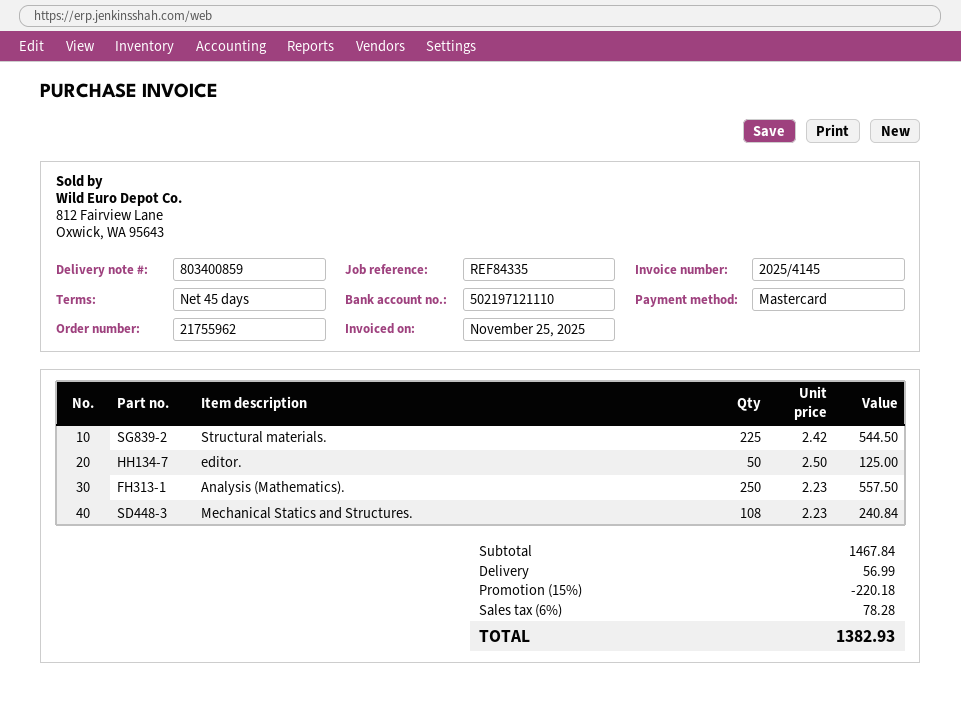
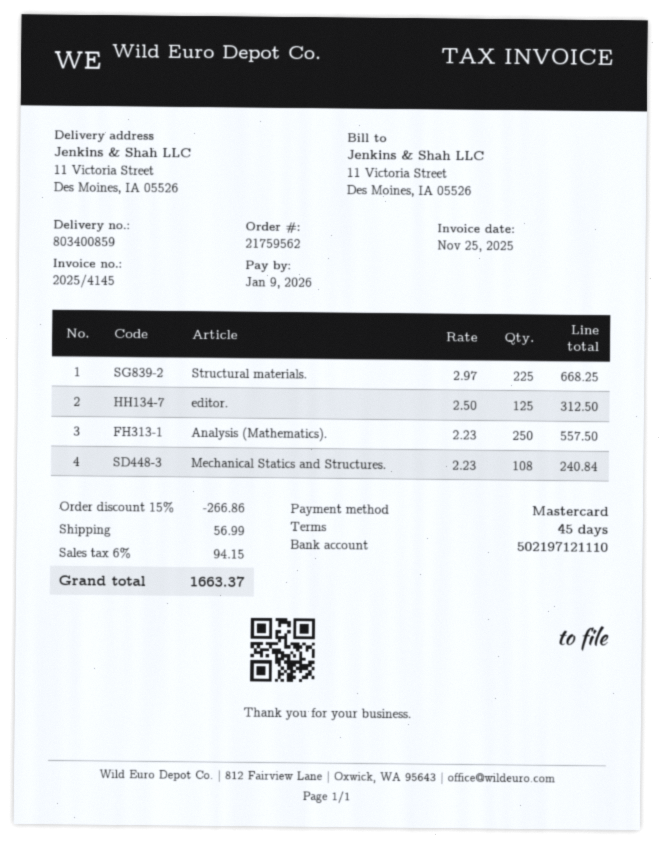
order number: 21755962 -> 21759562
Structural materials.: 225 x 2.42 = 544.50 -> 225 x 2.97 = 668.25
editor.: 50 x 2.50 = 125.00 -> 125 x 2.50 = 312.50
discount: 15% = 220.18 -> 15% = 266.86
tax: 6% = 78.28 -> 6% = 94.15
total: 1382.93 -> 1663.37

